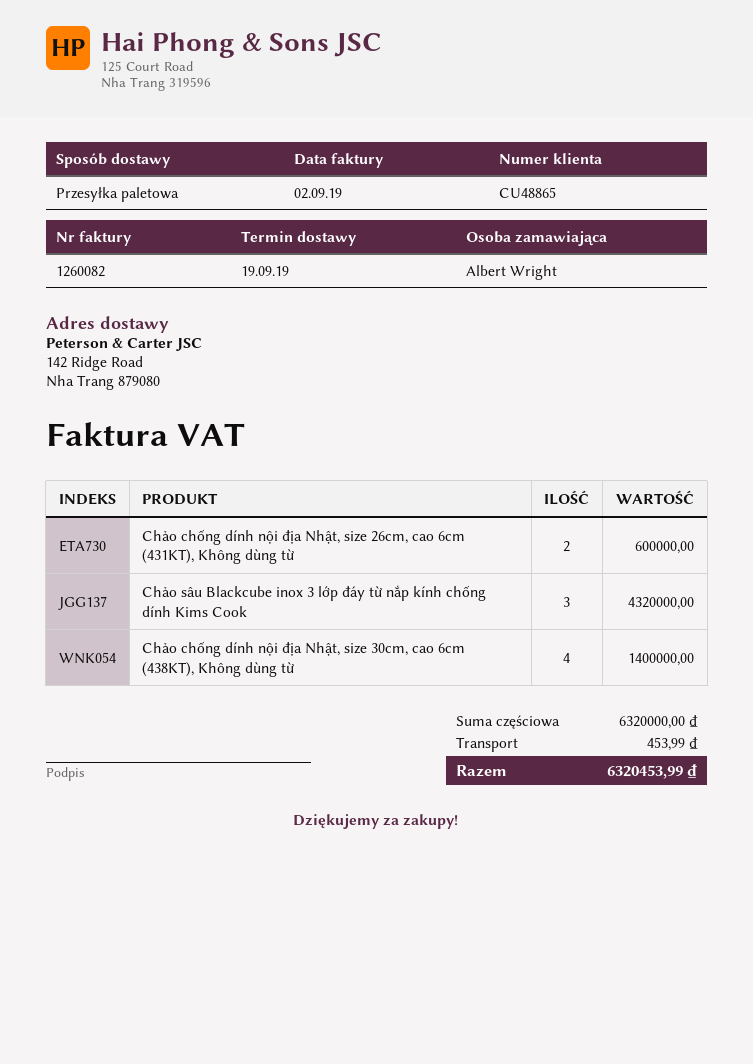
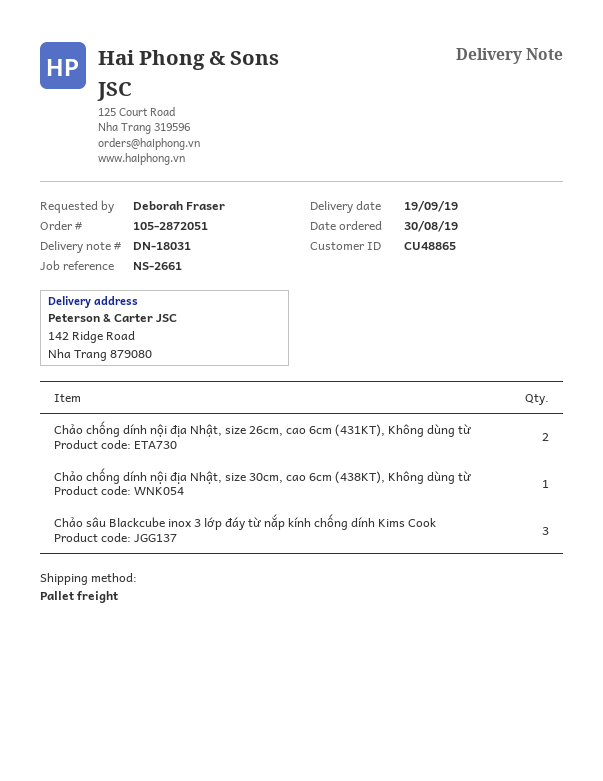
ordered by: Albert Wright -> Deborah Fraser
Chảo chống dính nội địa Nhật, size 30cm, cao 6cm (438KT), Không dùng từ: 4 -> 1

